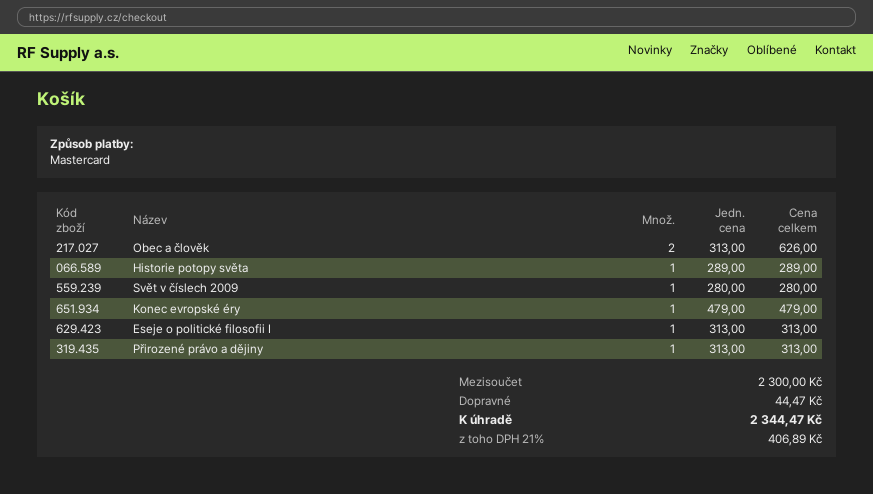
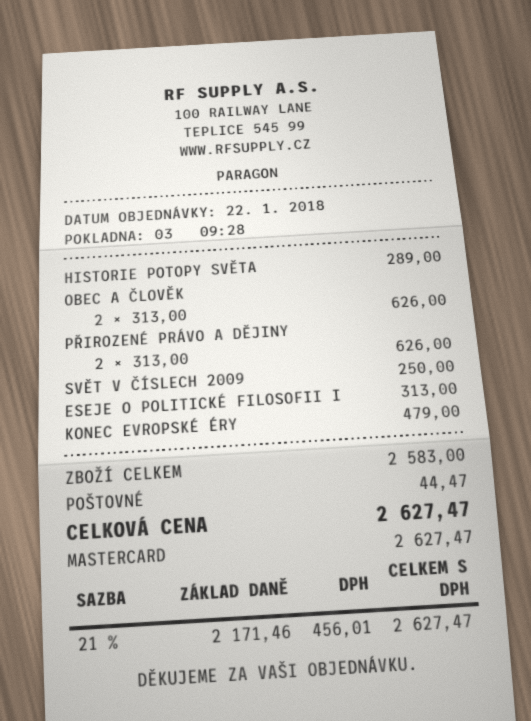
Svět v číslech 2009: 1 x 280.00 = 280.00 -> 1 x 250.00 = 250.00
Přirozené právo a dějiny: 1 x 313.00 = 313.00 -> 2 x 313.00 = 626.00
subtotal: 2300.00 -> 2583.00
tax: 21% = 406.89 -> 21% = 456.01
total: 2344.47 -> 2627.47

